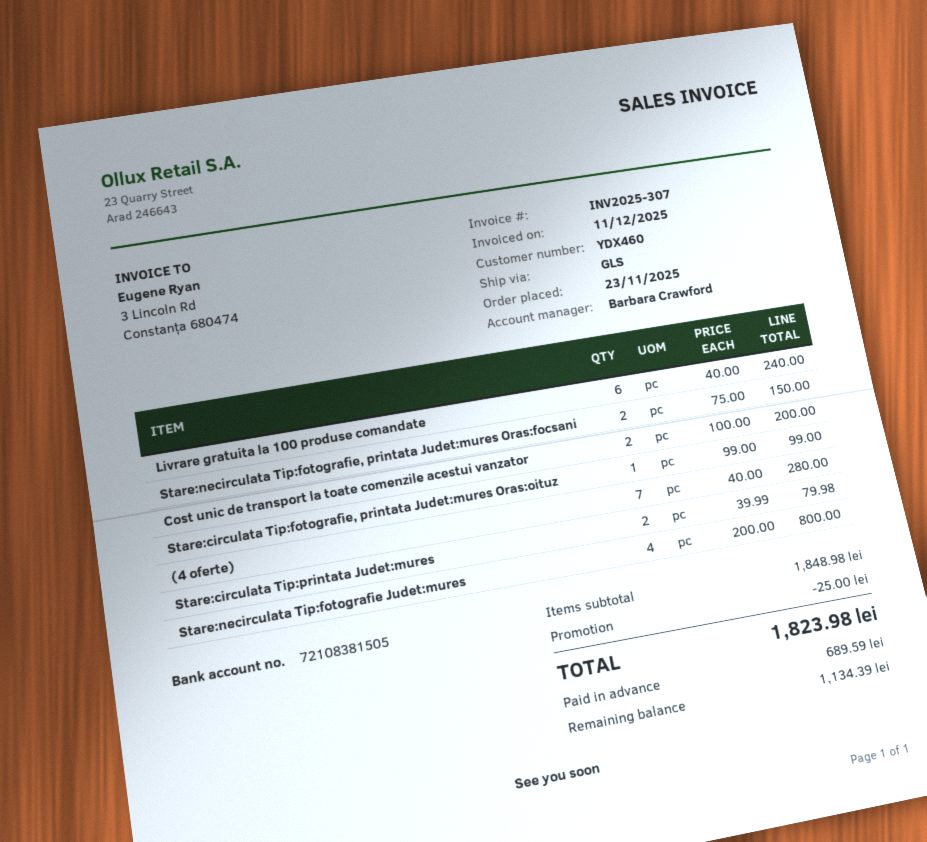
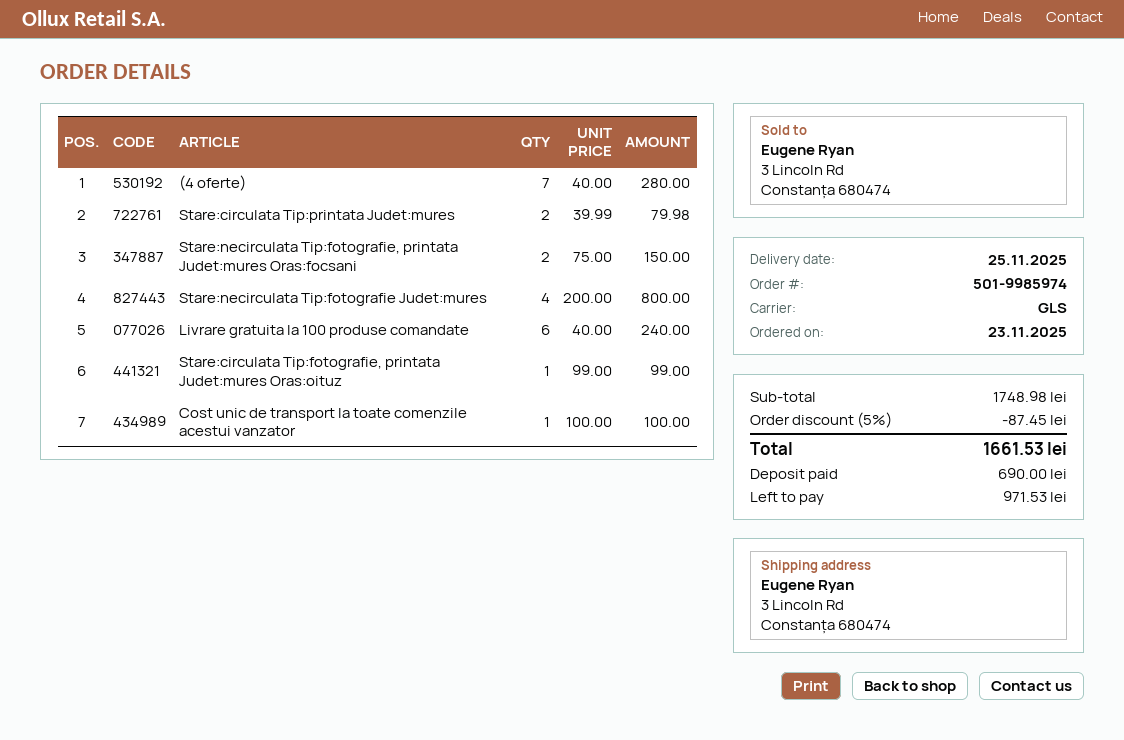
Cost unic de transport la toate comenzile acestui vanzator: 2 x 100.00 = 200.00 -> 1 x 100.00 = 100.00
subtotal: 1848.98 -> 1748.98
discount: 25.00 -> 87.45
total: 1823.98 -> 1661.53
deposit: 689.59 -> 690.00
balance: 1134.39 -> 971.53

